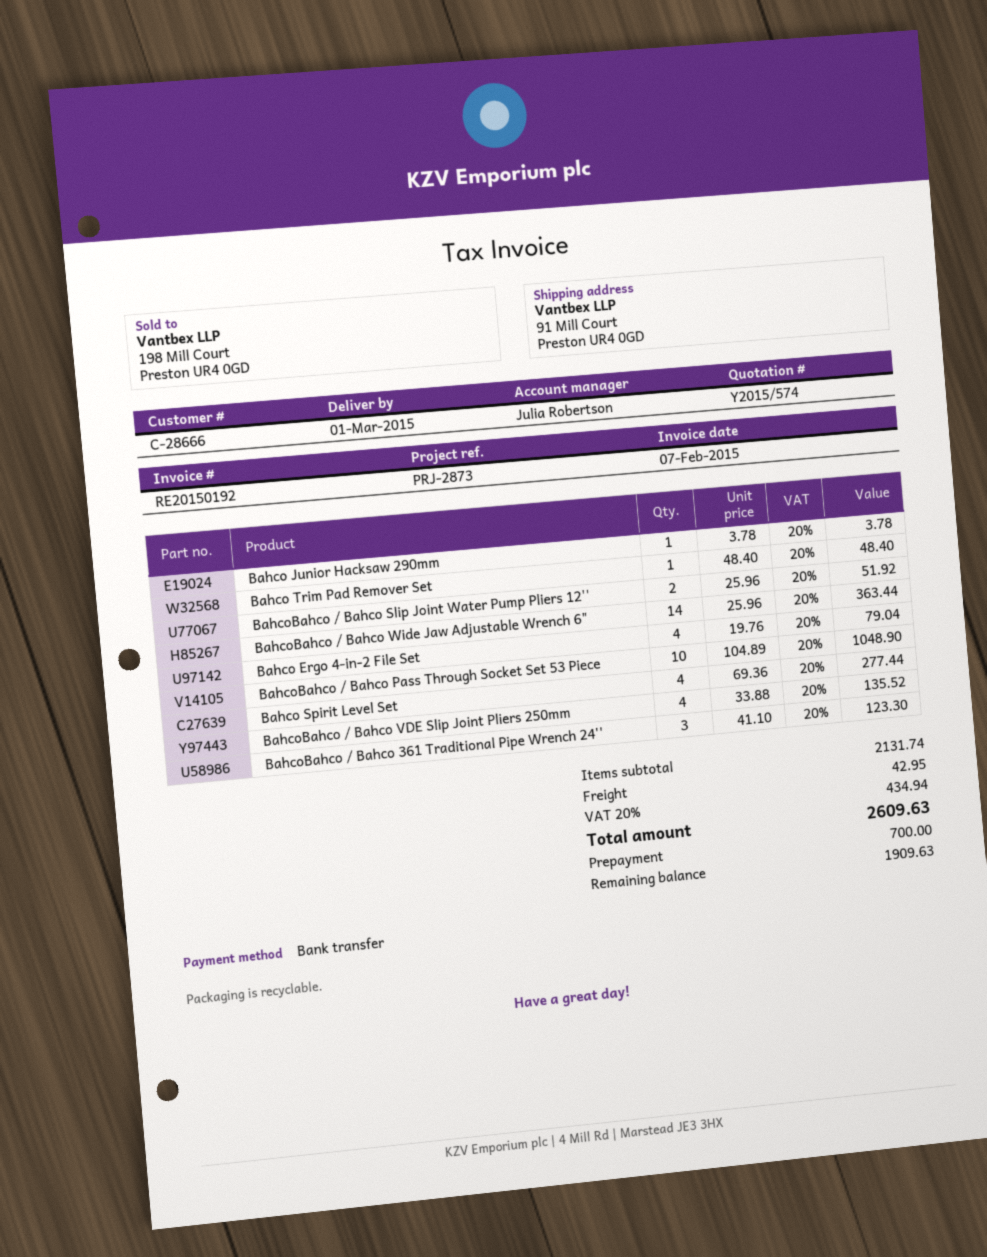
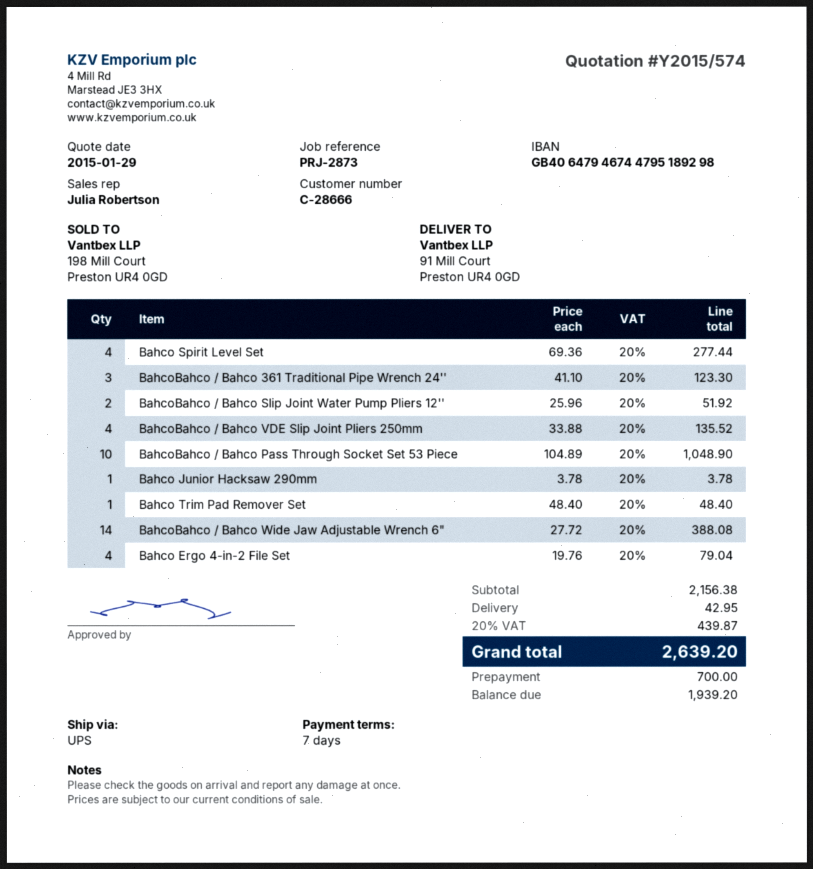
BahcoBahco / Bahco Wide Jaw Adjustable Wrench 6": 14 x 25.96 = 363.44 -> 14 x 27.72 = 388.08
subtotal: 2131.74 -> 2156.38
tax: 20% = 434.94 -> 20% = 439.87
total: 2609.63 -> 2639.20
balance: 1909.63 -> 1939.20

